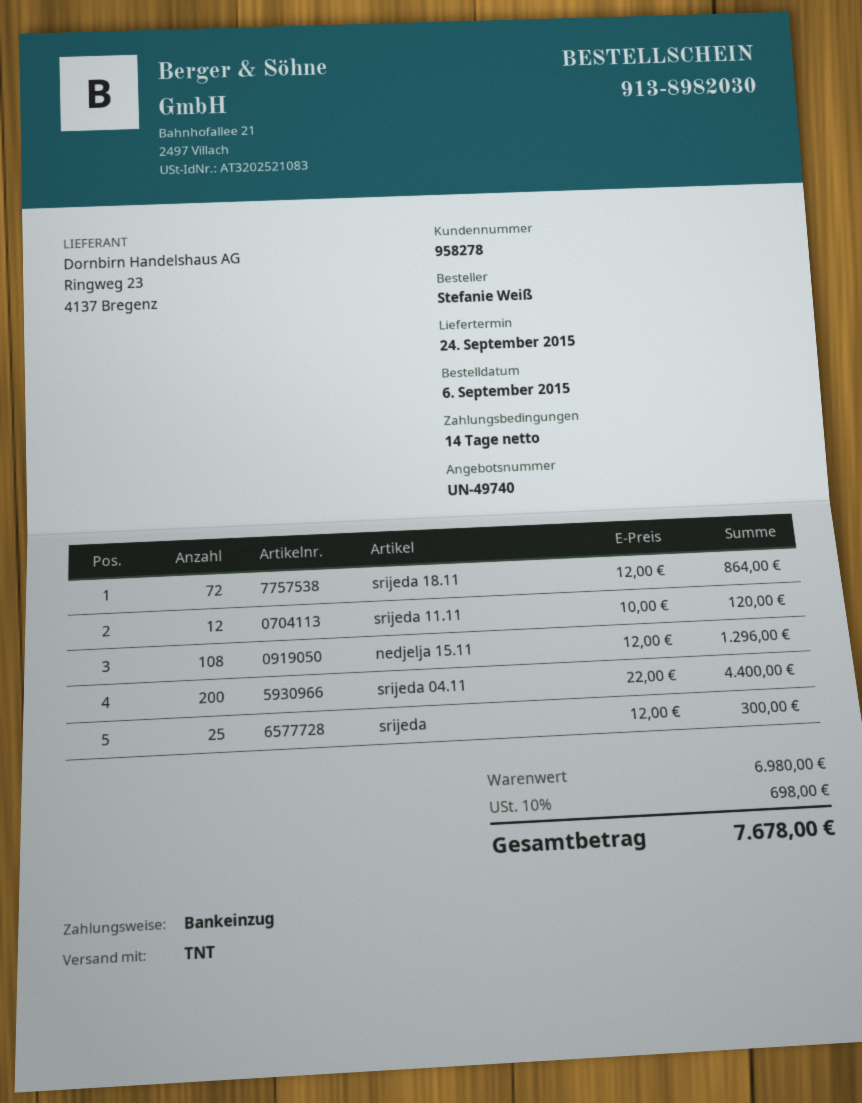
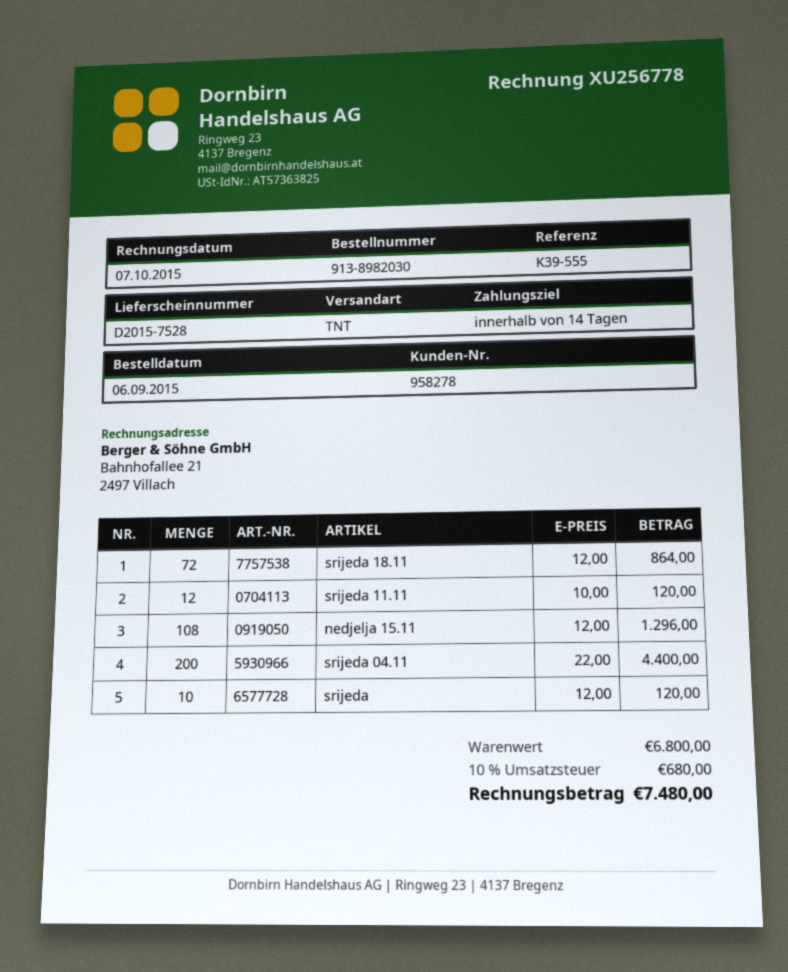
srijeda: 25 x 12.00 = 300.00 -> 10 x 12.00 = 120.00
subtotal: 6980.00 -> 6800.00
tax: 10% = 698.00 -> 10% = 680.00
total: 7678.00 -> 7480.00

